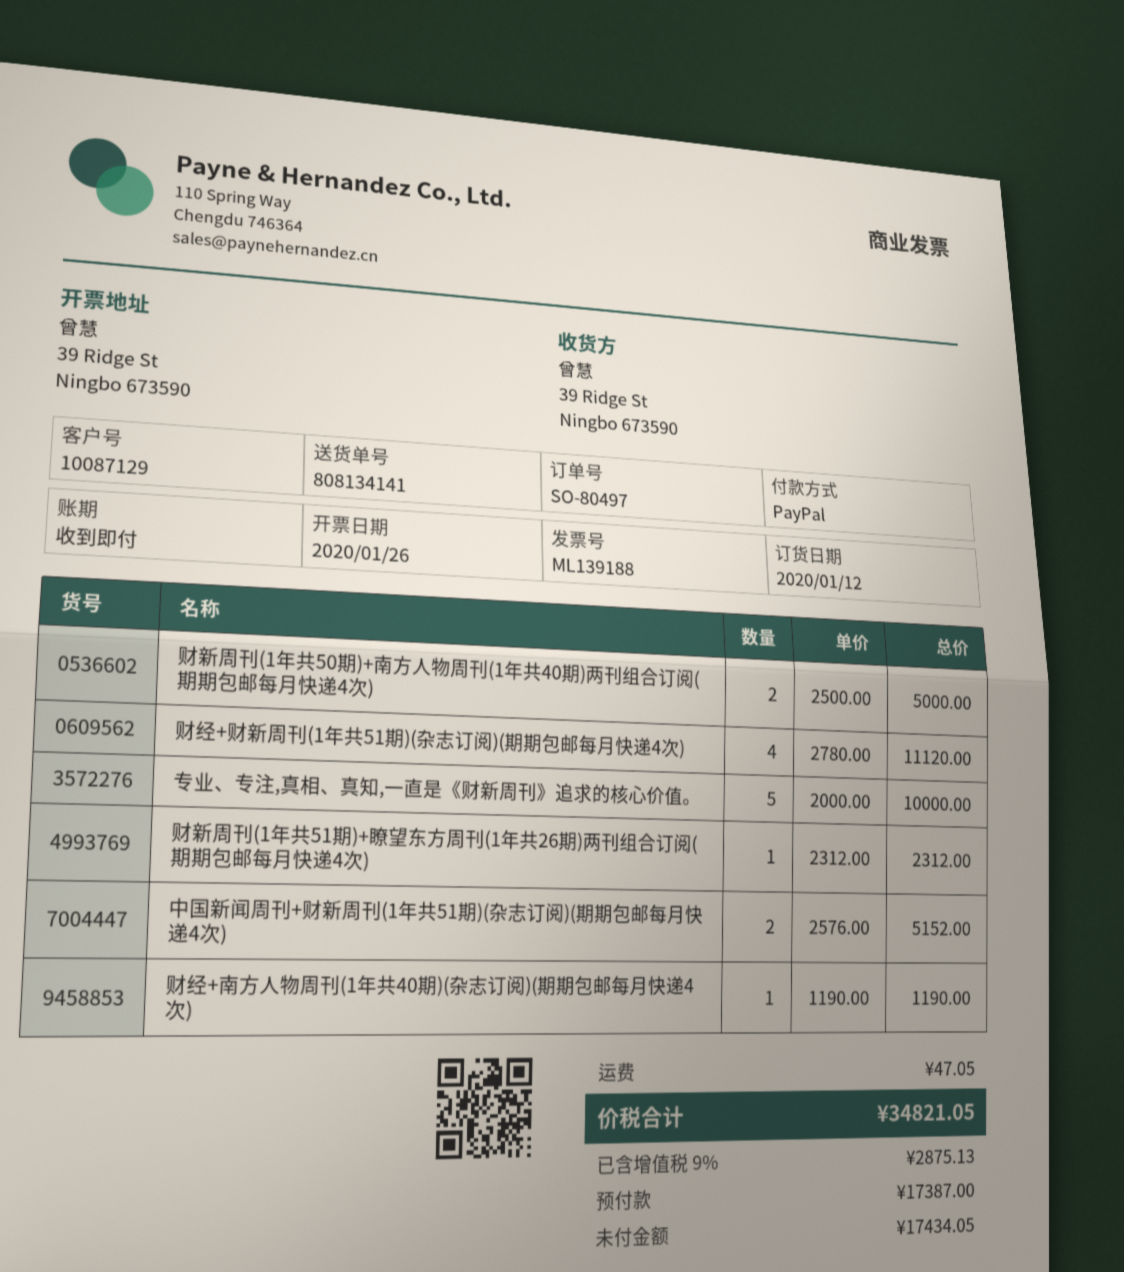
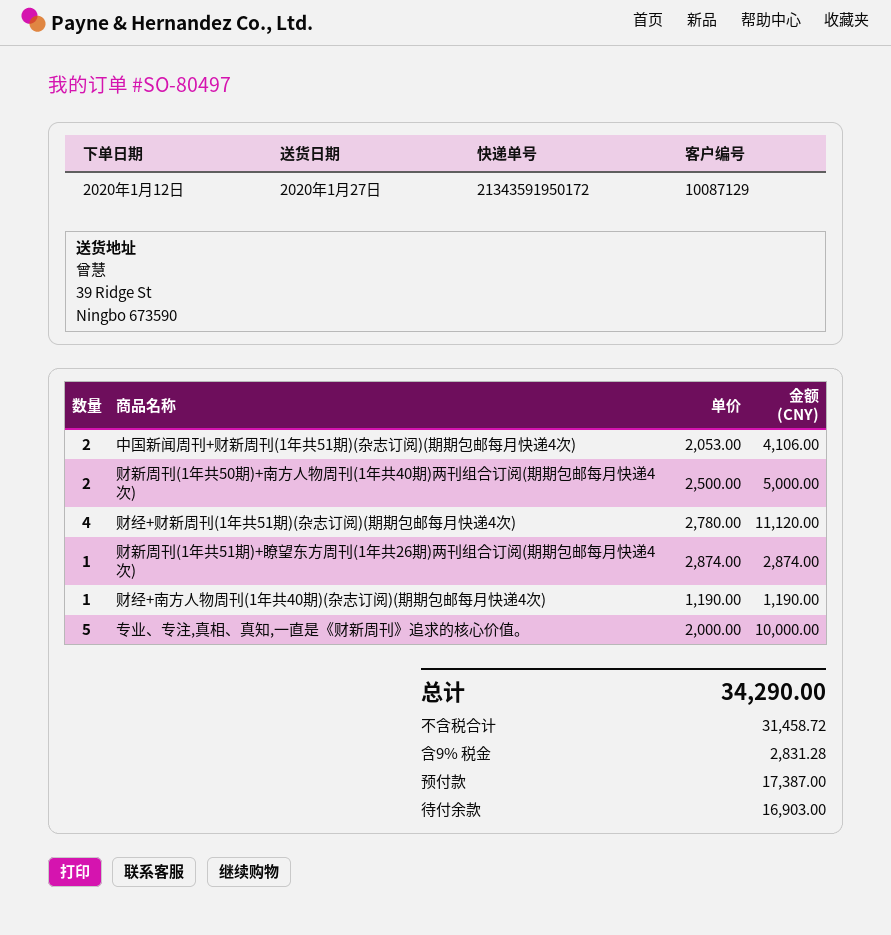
财新周刊(1年共51期)+瞭望东方周刊(1年共26期)两刊组合订阅(期期包邮每月快递4次): 1 x 2312.00 = 2312.00 -> 1 x 2874.00 = 2874.00
中国新闻周刊+财新周刊(1年共51期)(杂志订阅)(期期包邮每月快递4次): 2 x 2576.00 = 5152.00 -> 2 x 2053.00 = 4106.00
shipping: 47.05 -> none
tax: 9% = 2875.13 -> 9% = 2831.28
total: 34821.05 -> 34290.00
balance: 17434.05 -> 16903.00

